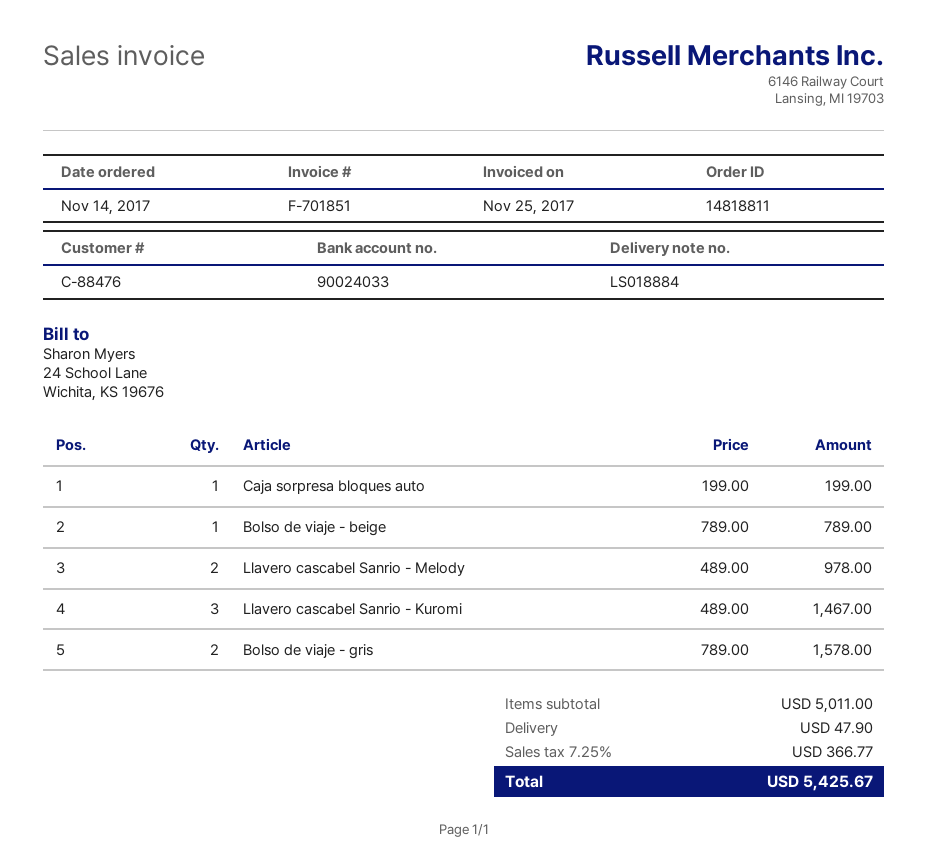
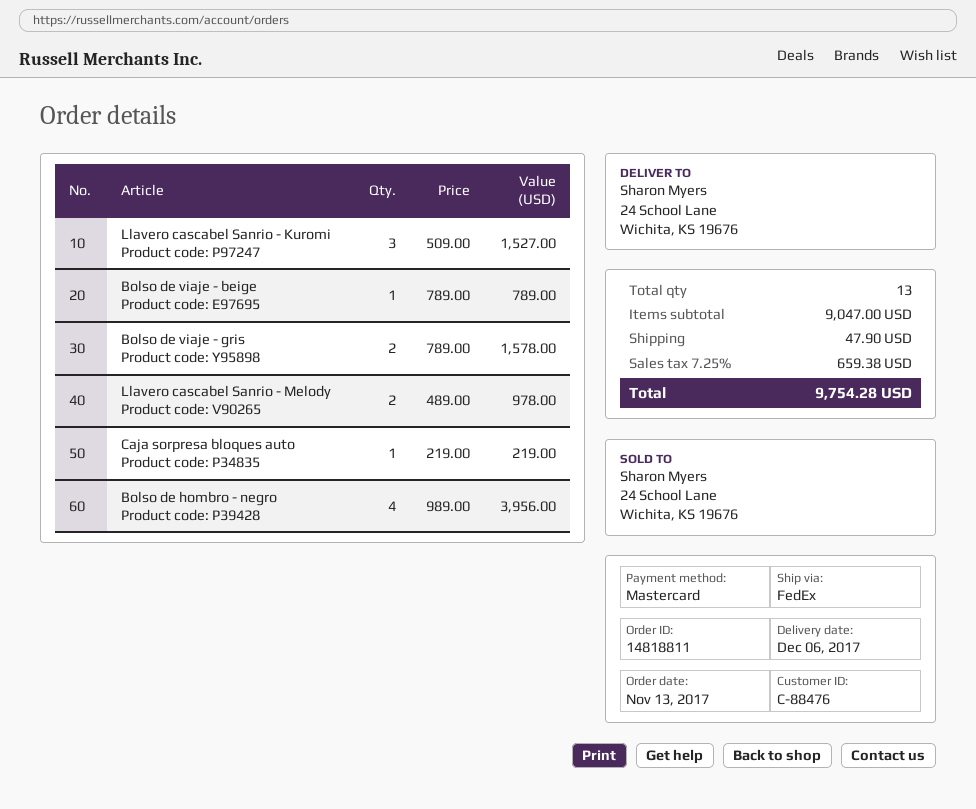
order date: 2017-11-14 -> 2017-11-13
Caja sorpresa bloques auto: 1 x 199.00 = 199.00 -> 1 x 219.00 = 219.00
Llavero cascabel Sanrio - Kuromi: 3 x 489.00 = 1467.00 -> 3 x 509.00 = 1527.00
Bolso de hombro - negro: none -> 4 x 989.00 = 3956.00
subtotal: 5011.00 -> 9047.00
tax: 7.25% = 366.77 -> 7.25% = 659.38
total: 5425.67 -> 9754.28

